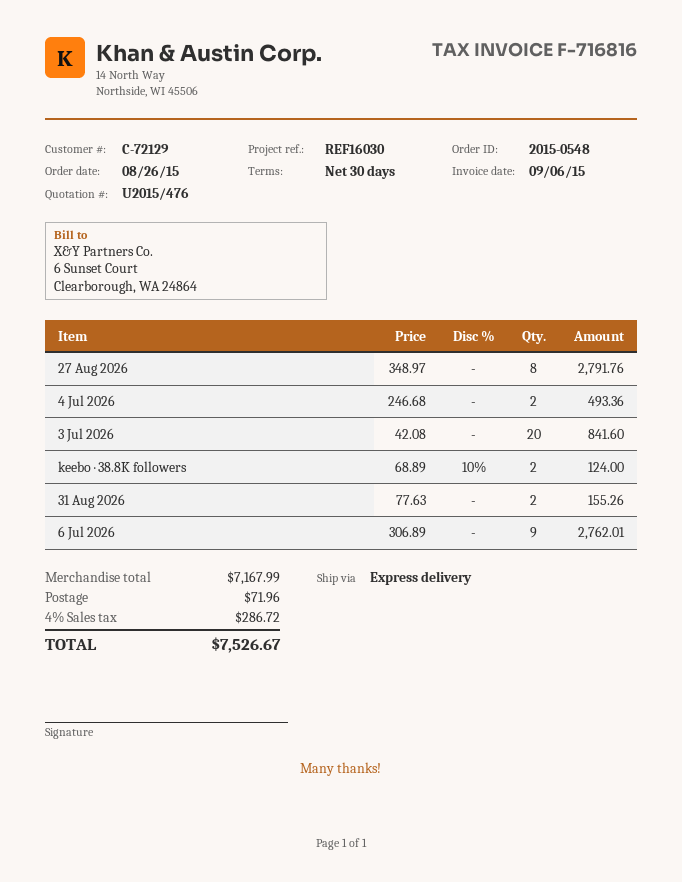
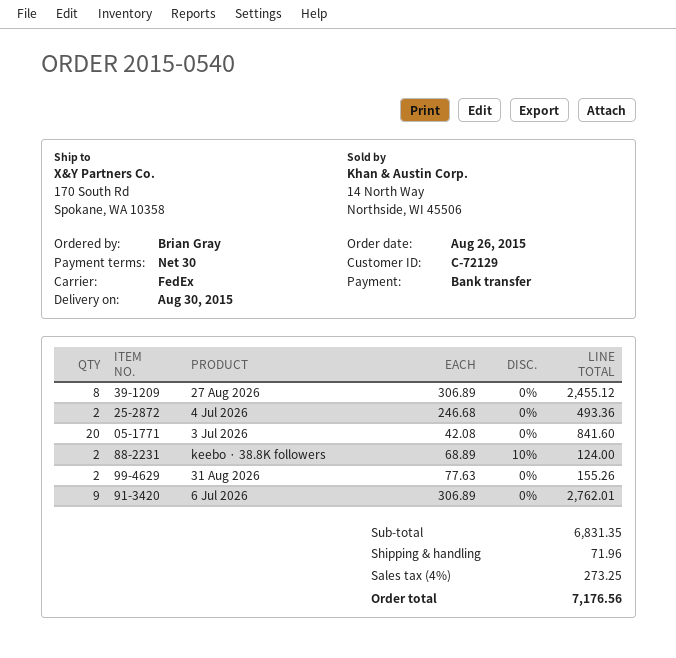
order number: 2015-0548 -> 2015-0540
shipping method: express -> FedEx
27 Aug 2026: 8 x 348.97 = 2791.76 -> 8 x 306.89 = 2455.12
subtotal: 7167.99 -> 6831.35
tax: 4% = 286.72 -> 4% = 273.25
total: 7526.67 -> 7176.56

